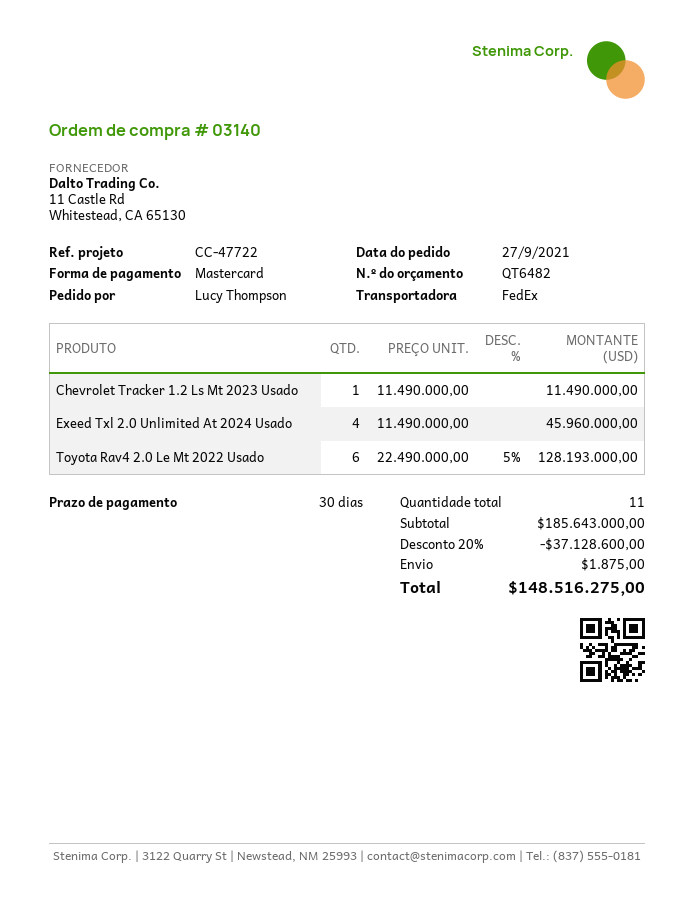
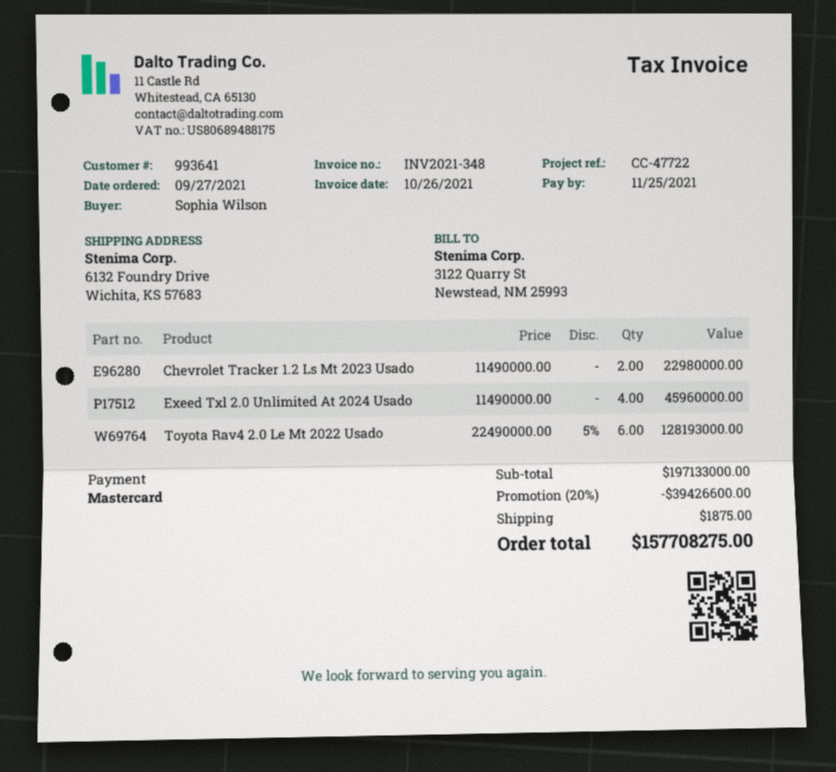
ordered by: Lucy Thompson -> Sophia Wilson
Chevrolet Tracker 1.2 Ls Mt 2023 Usado: 1 x 11490000.00 = 11490000.00 -> 2 x 11490000.00 = 22980000.00
subtotal: 185643000.00 -> 197133000.00
discount: 20% = 37128600.00 -> 20% = 39426600.00
total: 148516275.00 -> 157708275.00

